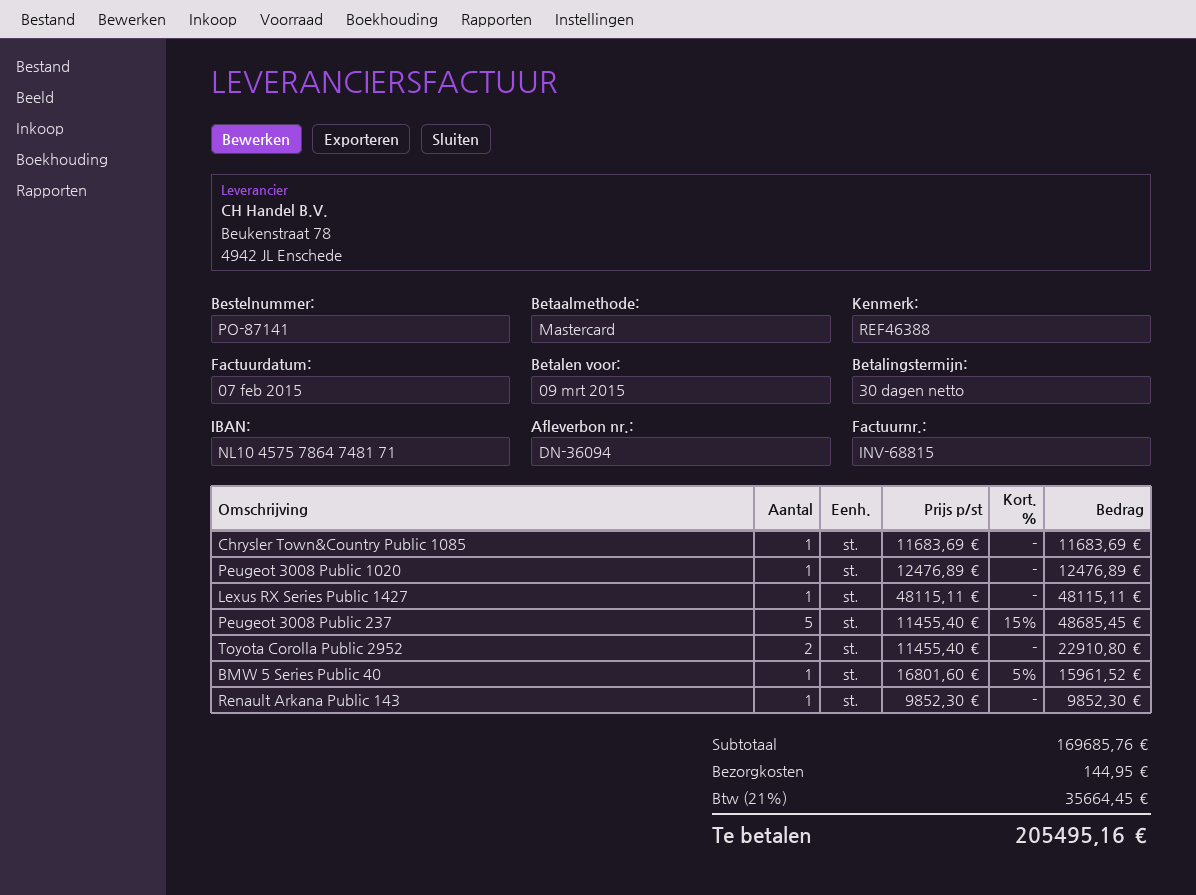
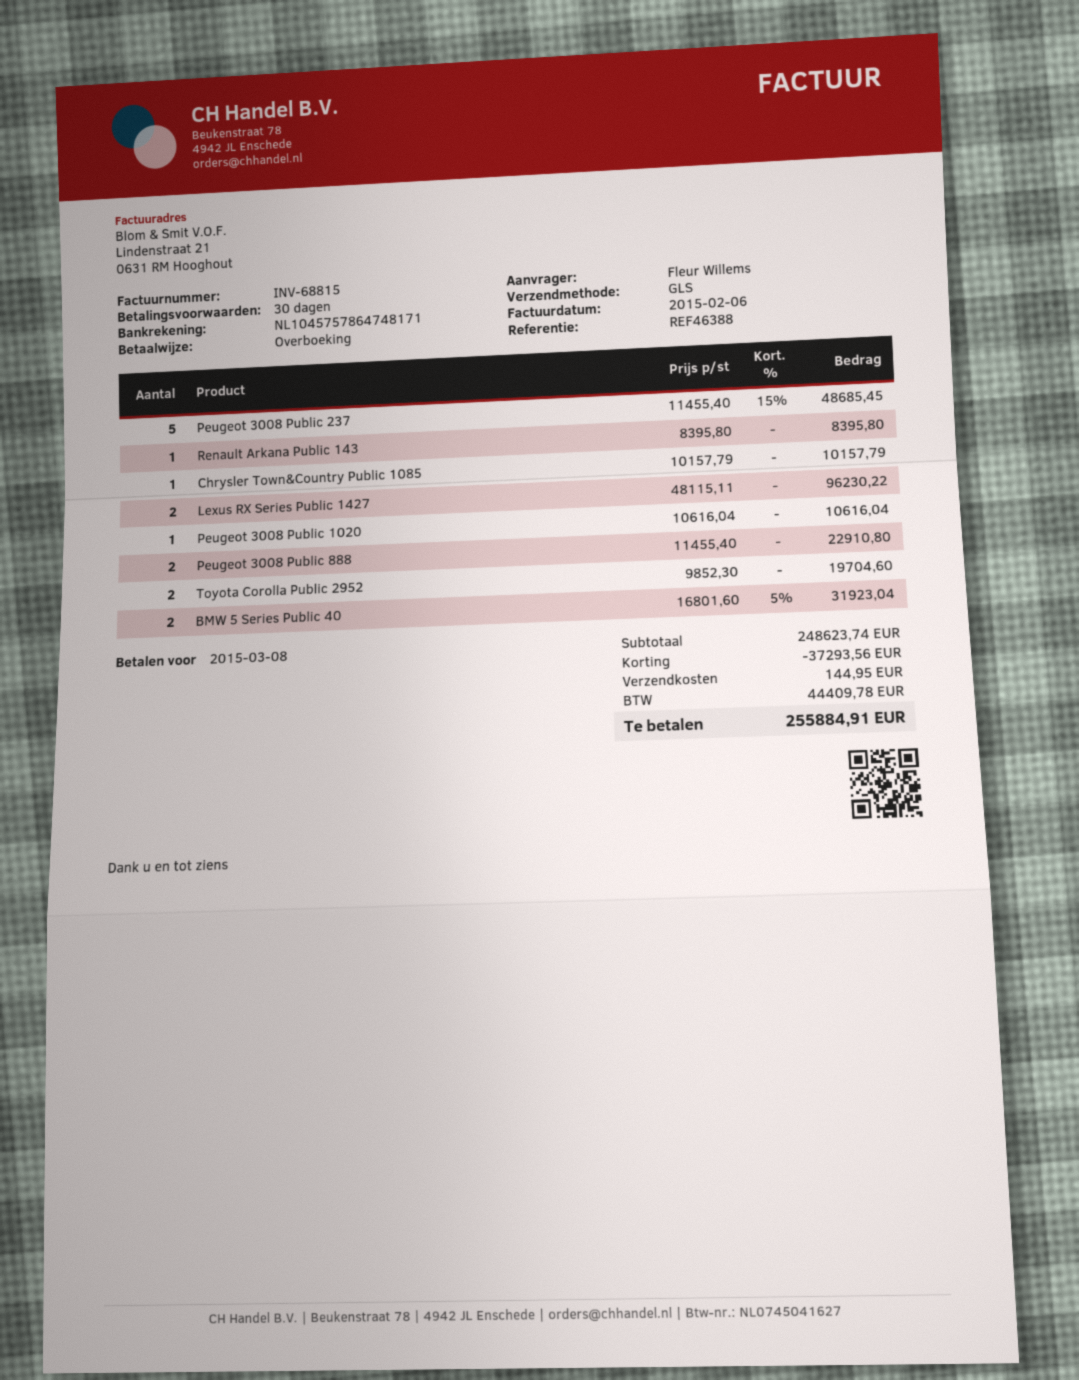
invoice date: 2015-02-07 -> 2015-02-06
due date: 2015-03-09 -> 2015-03-08
payment method: Mastercard -> bank transfer
Chrysler Town&Country Public 1085: 1 x 11683.69 = 11683.69 -> 1 x 10157.79 = 10157.79
Peugeot 3008 Public 1020: 1 x 12476.89 = 12476.89 -> 1 x 10616.04 = 10616.04
Lexus RX Series Public 1427: 1 x 48115.11 = 48115.11 -> 2 x 48115.11 = 96230.22
Toyota Corolla Public 2952: 2 x 11455.40 = 22910.80 -> 2 x 9852.30 = 19704.60
BMW 5 Series Public 40: 1 x 16801.60 - 5% = 15961.52 -> 2 x 16801.60 - 5% = 31923.04
Renault Arkana Public 143: 1 x 9852.30 = 9852.30 -> 1 x 8395.80 = 8395.80
Peugeot 3008 Public 888: none -> 2 x 11455.40 = 22910.80
subtotal: 169685.76 -> 248623.74
discount: none -> 37293.56
tax: 35664.45 -> 44409.78
total: 205495.16 -> 255884.91

